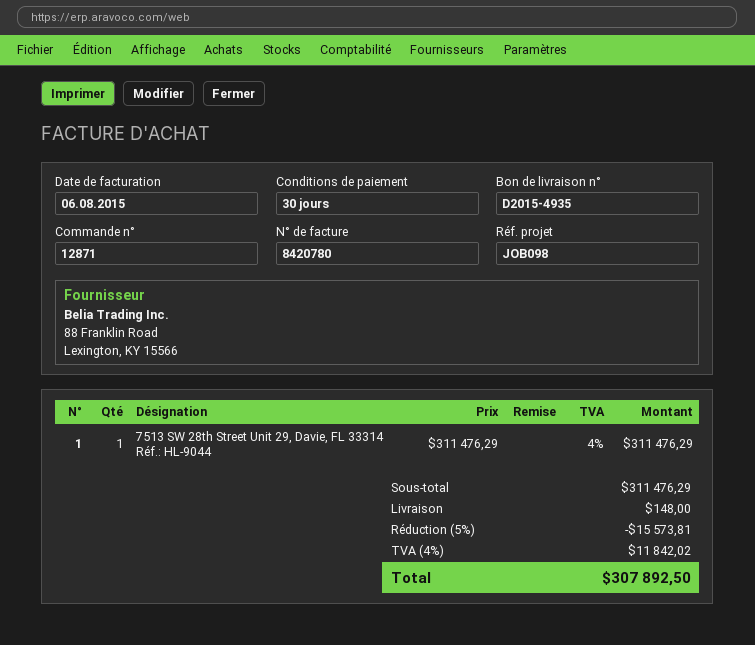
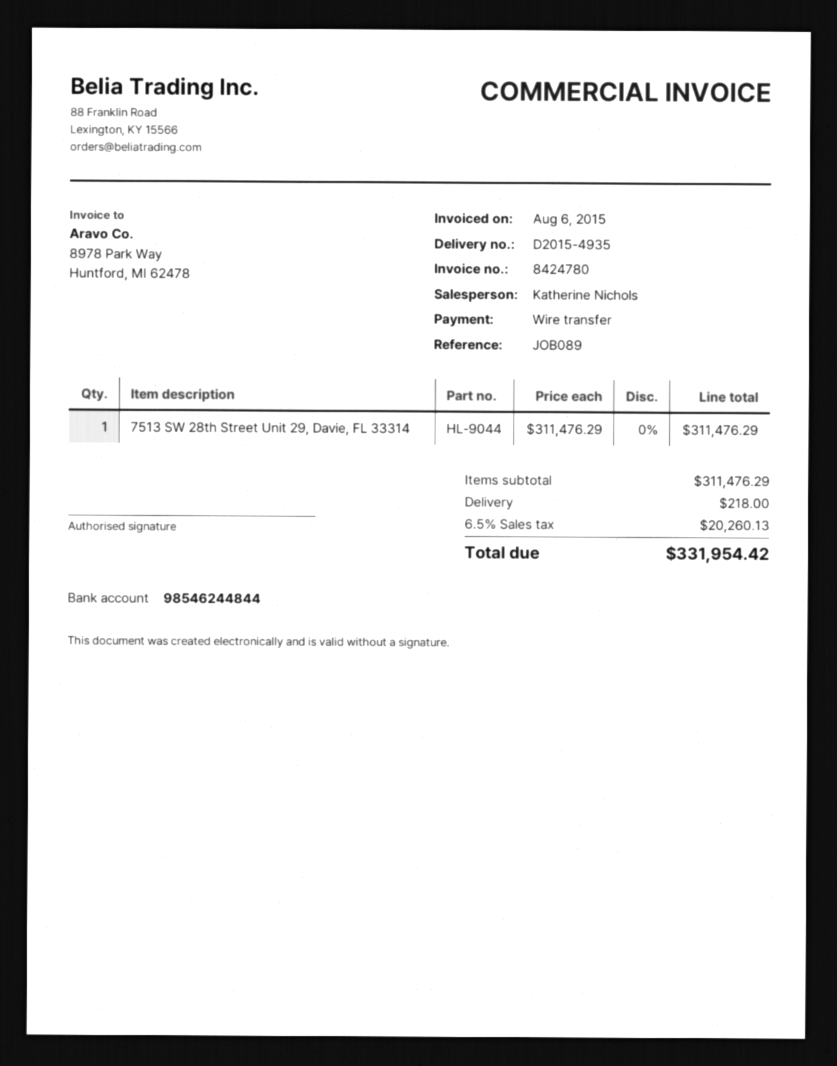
invoice number: 8420780 -> 8424780
reference: JOB098 -> JOB089
discount: 5% = 15573.81 -> none
shipping: 148.00 -> 218.00
tax: 4% = 11842.02 -> 6.5% = 20260.13
total: 307892.50 -> 331954.42

